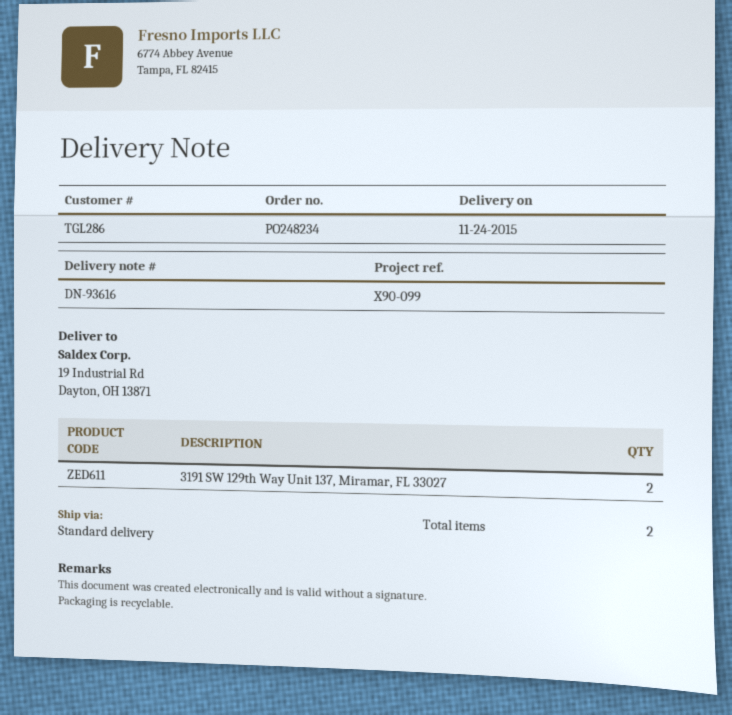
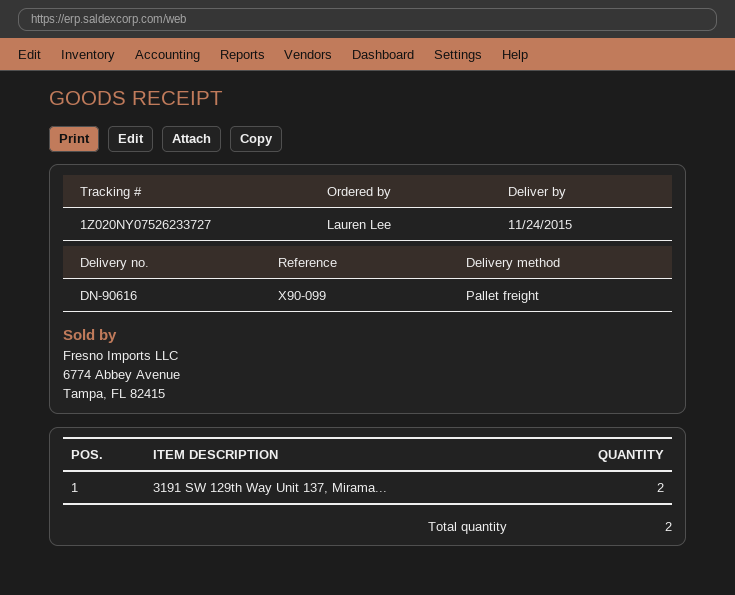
delivery note number: DN-93616 -> DN-90616
shipping method: standard -> pallet freight

